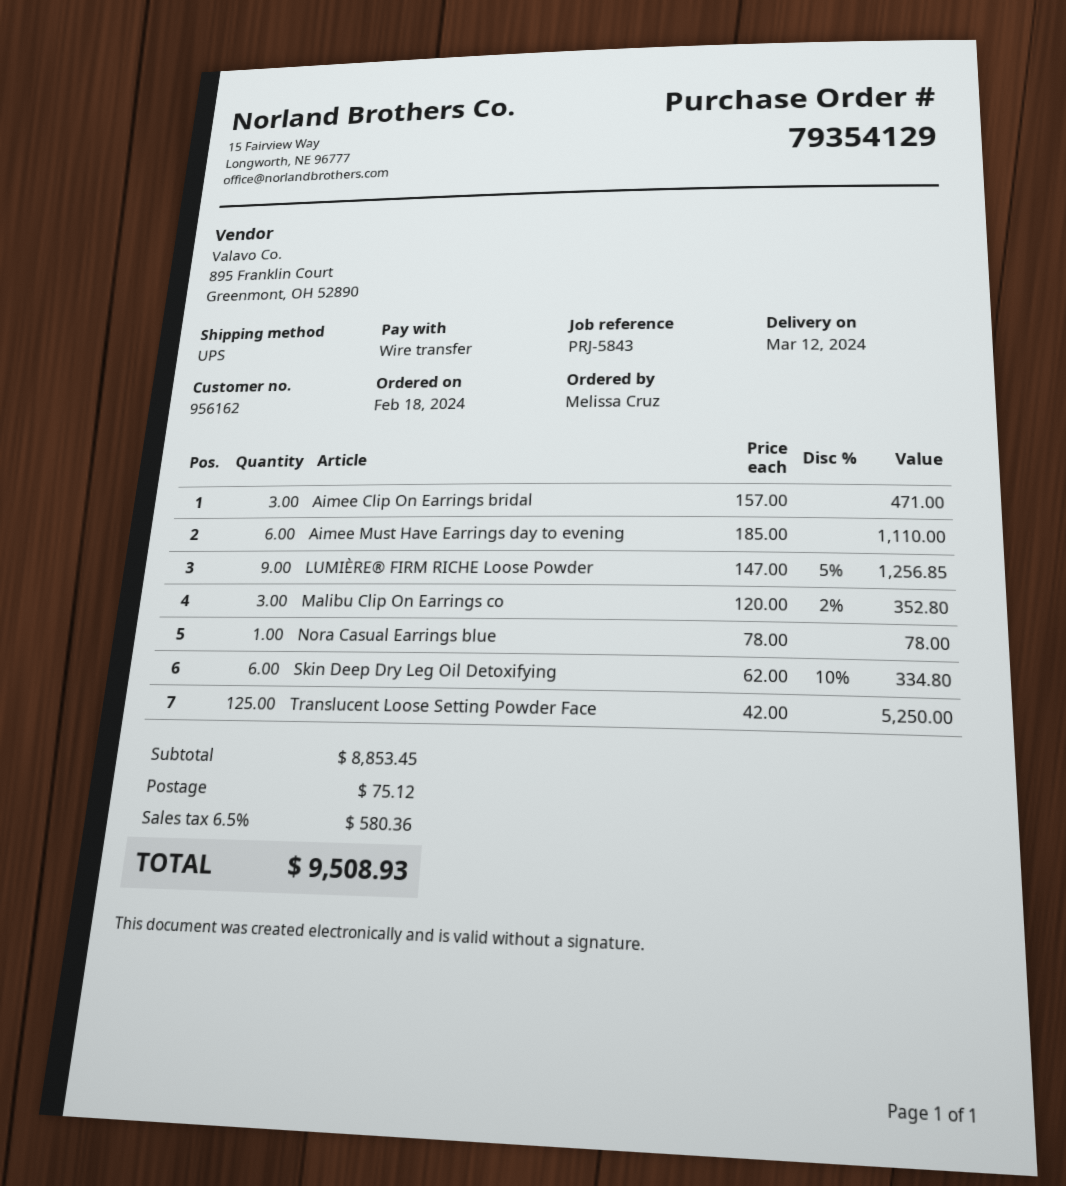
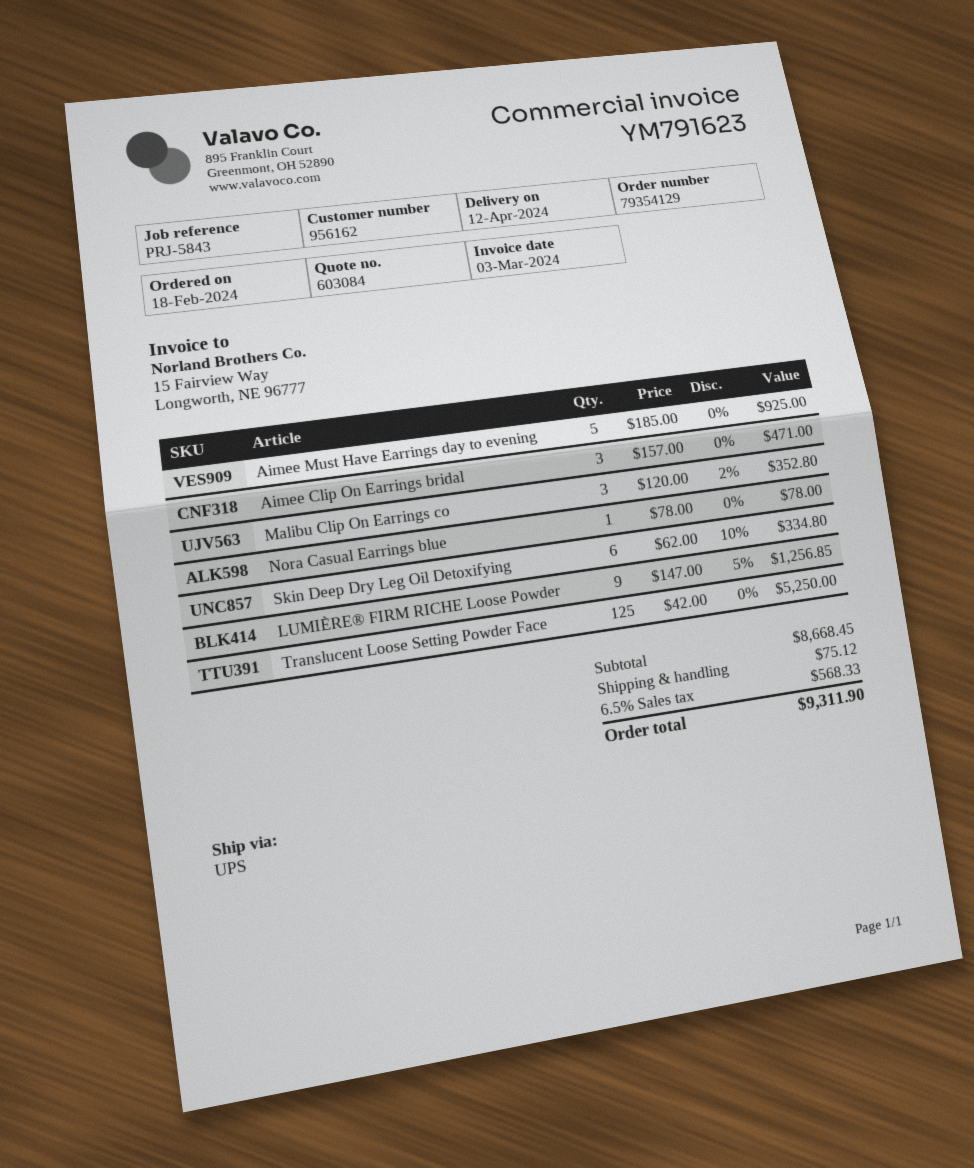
delivery date: 2024-03-12 -> 2024-04-12
Aimee Must Have Earrings day to evening: 6 x 185.00 = 1110.00 -> 5 x 185.00 = 925.00
subtotal: 8853.45 -> 8668.45
tax: 6.5% = 580.36 -> 6.5% = 568.33
total: 9508.93 -> 9311.90

